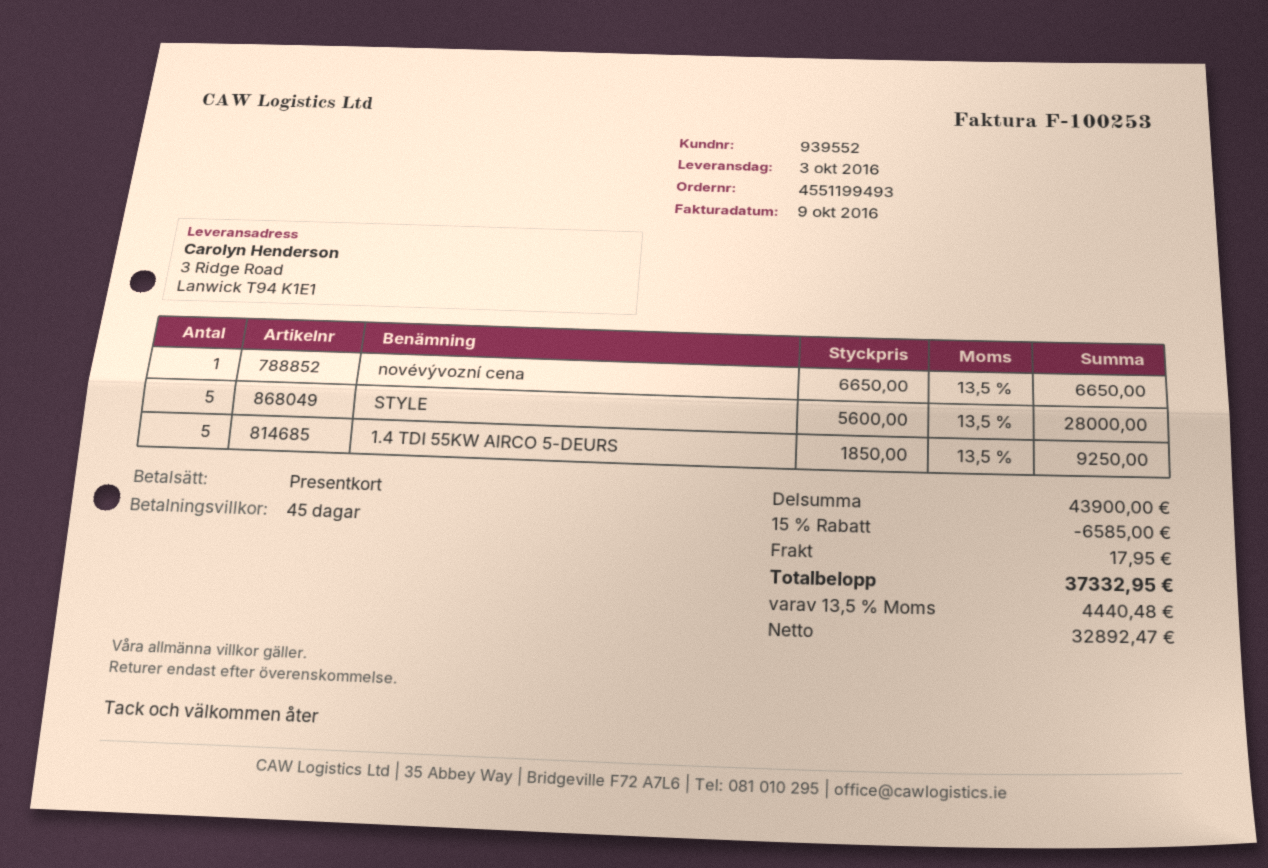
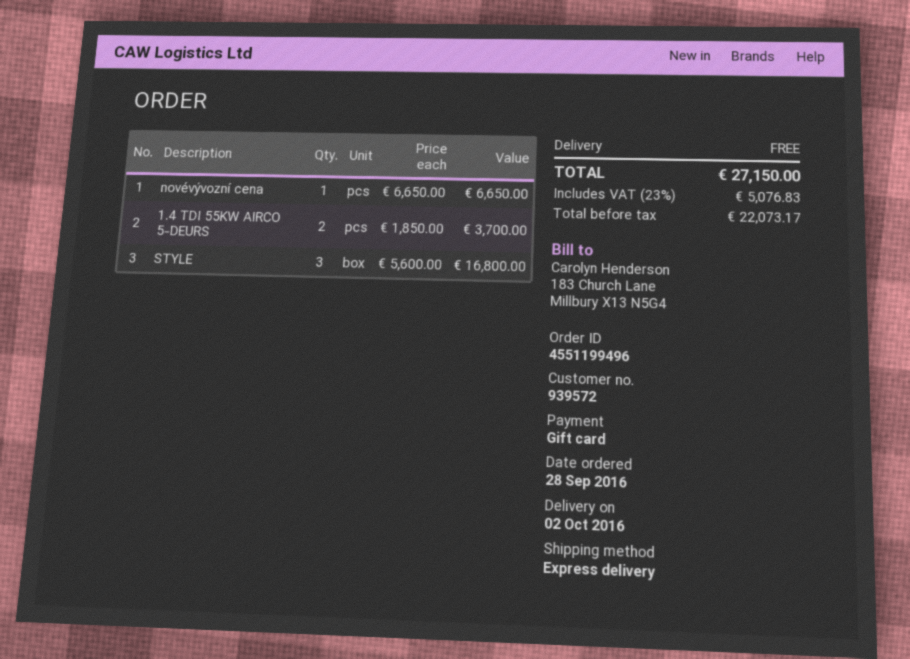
order number: 4551199493 -> 4551199496
delivery date: 2016-10-03 -> 2016-10-02
customer number: 939552 -> 939572
STYLE: 5 x 5600.00 = 28000.00 -> 3 x 5600.00 = 16800.00
1.4 TDI 55KW AIRCO 5-DEURS: 5 x 1850.00 = 9250.00 -> 2 x 1850.00 = 3700.00
discount: 15% = 6585.00 -> none
shipping: 17.95 -> 0.00
net: 32892.47 -> 22073.17
tax: 13.5% = 4440.48 -> 23% = 5076.83
total: 37332.95 -> 27150.00

